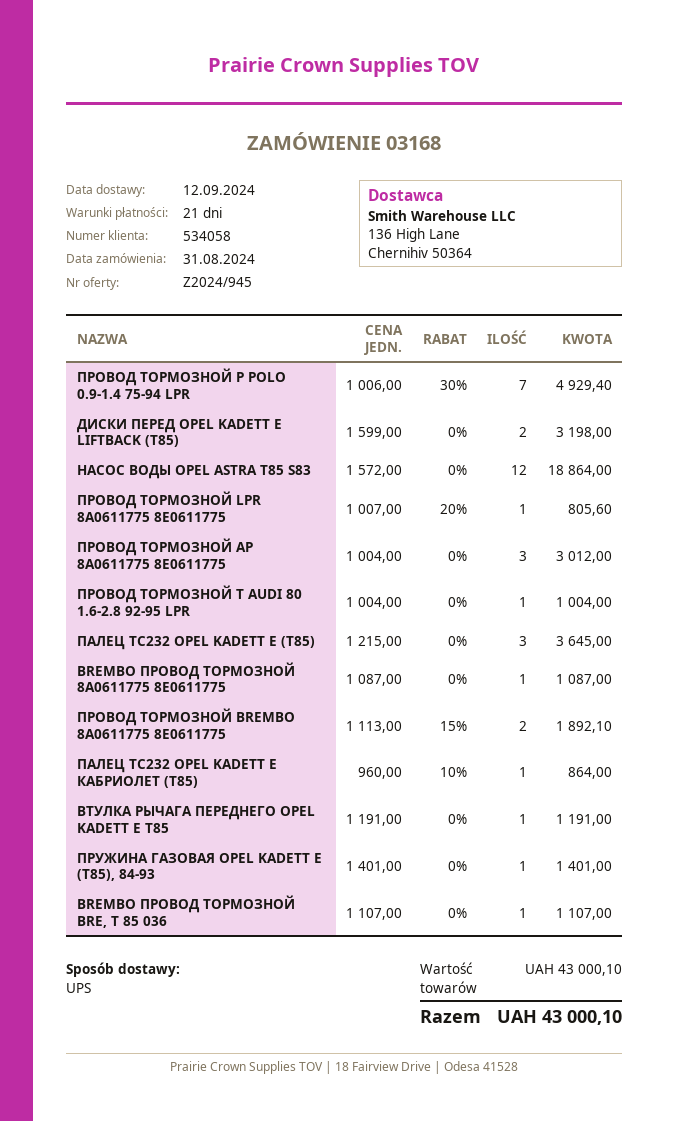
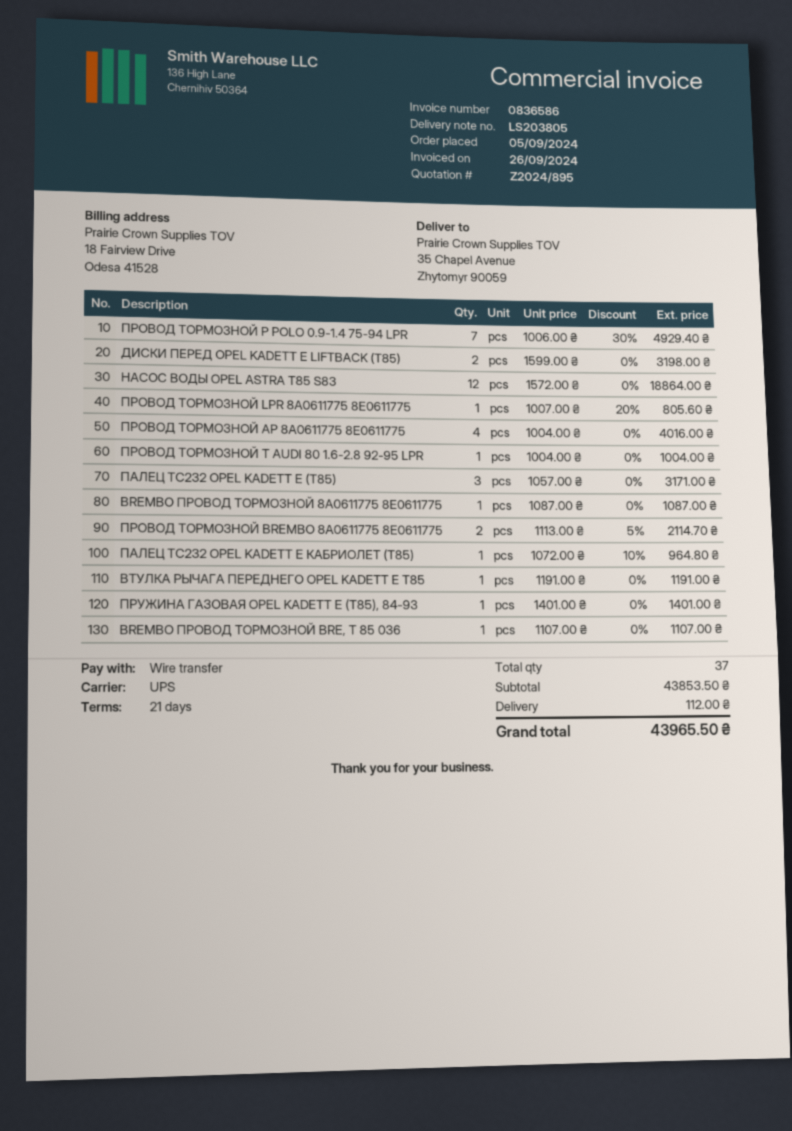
quote number: Z2024/945 -> Z2024/895
order date: 2024-08-31 -> 2024-09-05
ПРОВОД ТОРМОЗНОЙ AP 8A0611775 8E0611775: 3 x 1004.00 = 3012.00 -> 4 x 1004.00 = 4016.00
ПАЛЕЦ TC232 OPEL KADETT E (T85): 3 x 1215.00 = 3645.00 -> 3 x 1057.00 = 3171.00
ПРОВОД ТОРМОЗНОЙ BREMBO 8A0611775 8E0611775: 2 x 1113.00 - 15% = 1892.10 -> 2 x 1113.00 - 5% = 2114.70
ПАЛЕЦ TC232 OPEL KADETT E КАБРИОЛЕТ (T85): 1 x 960.00 - 10% = 864.00 -> 1 x 1072.00 - 10% = 964.80
subtotal: 43000.10 -> 43853.50
shipping: none -> 112.00
total: 43000.10 -> 43965.50

